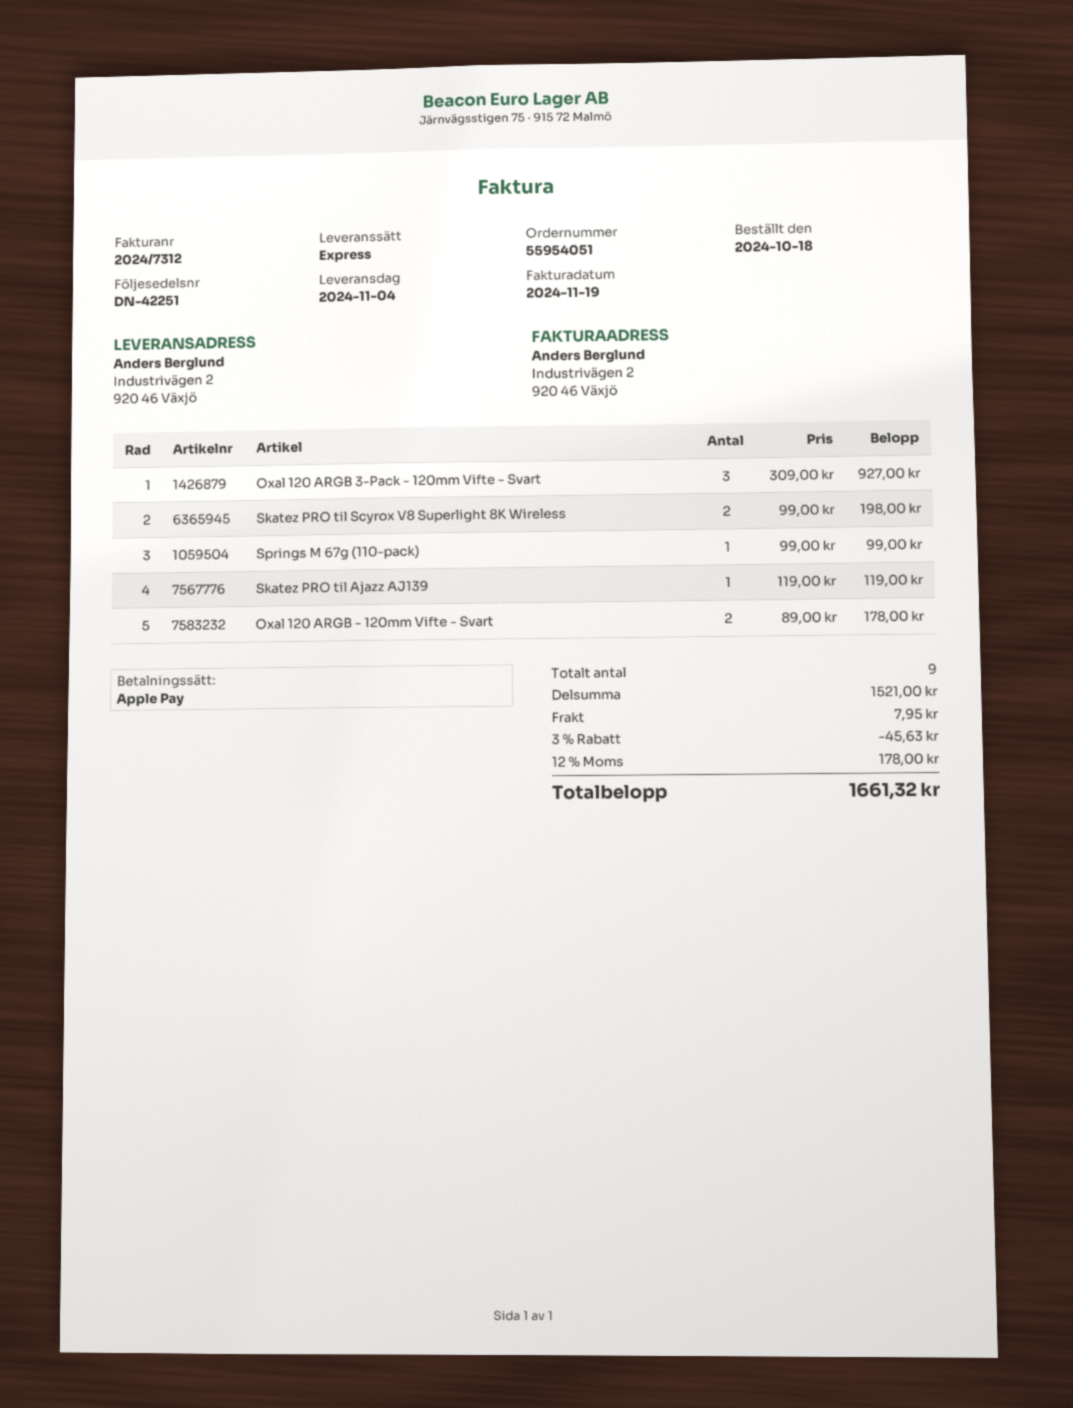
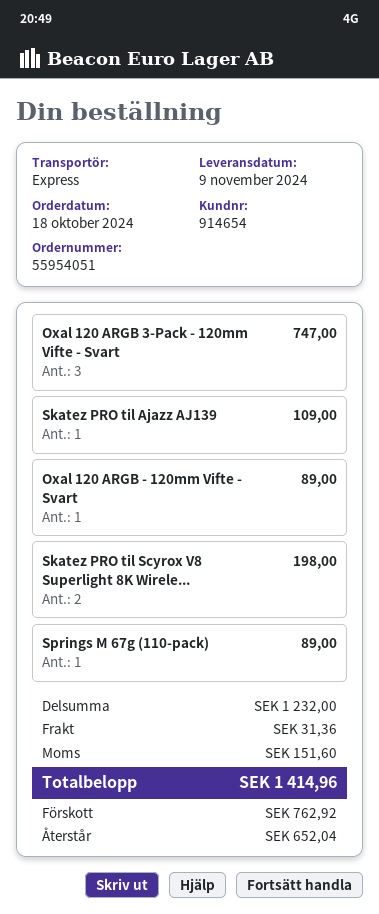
delivery date: 2024-11-04 -> 2024-11-09
Oxal 120 ARGB 3-Pack - 120mm Vifte - Svart: 3 for 927.00 -> 3 for 747.00
Springs M 67g (110-pack): 1 for 99.00 -> 1 for 89.00
Skatez PRO til Ajazz AJ139: 1 for 119.00 -> 1 for 109.00
Oxal 120 ARGB - 120mm Vifte - Svart: 2 for 178.00 -> 1 for 89.00
subtotal: 1521.00 -> 1232.00
discount: 3% = 45.63 -> none
shipping: 7.95 -> 31.36
tax: 178.00 -> 151.60
total: 1661.32 -> 1414.96

